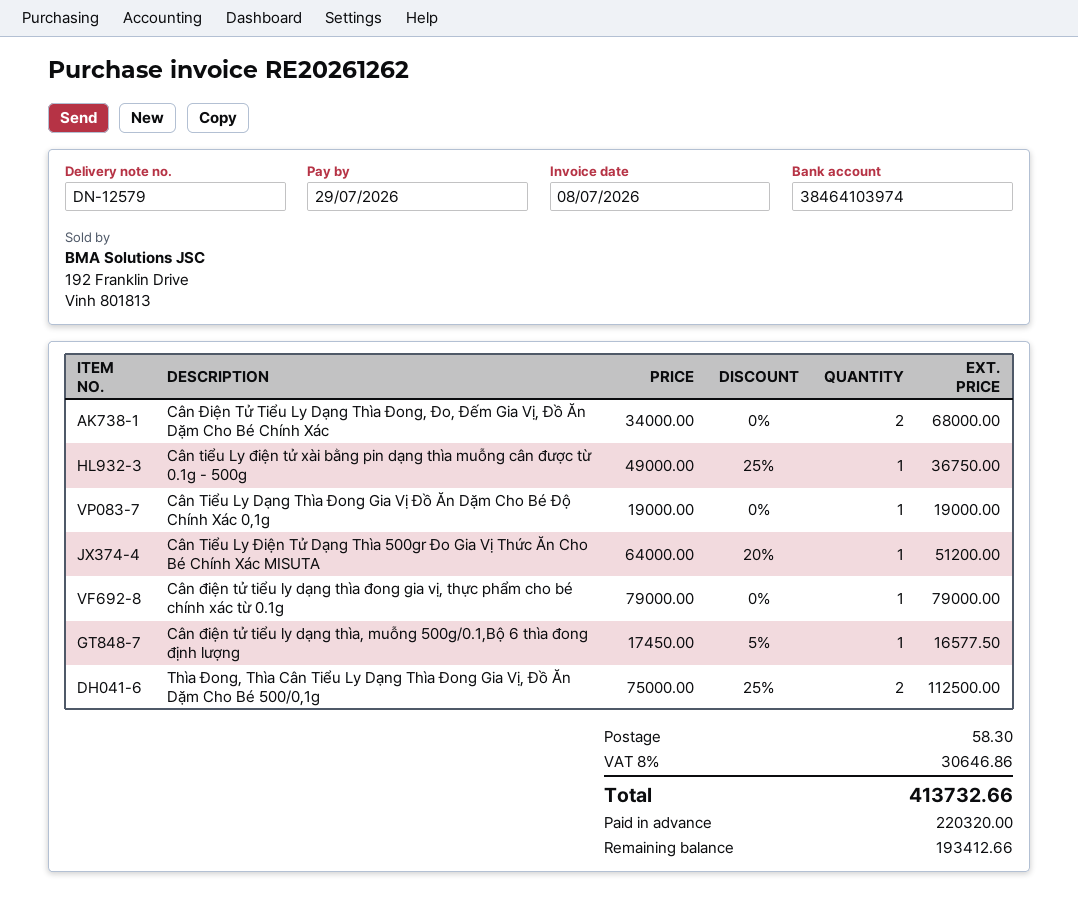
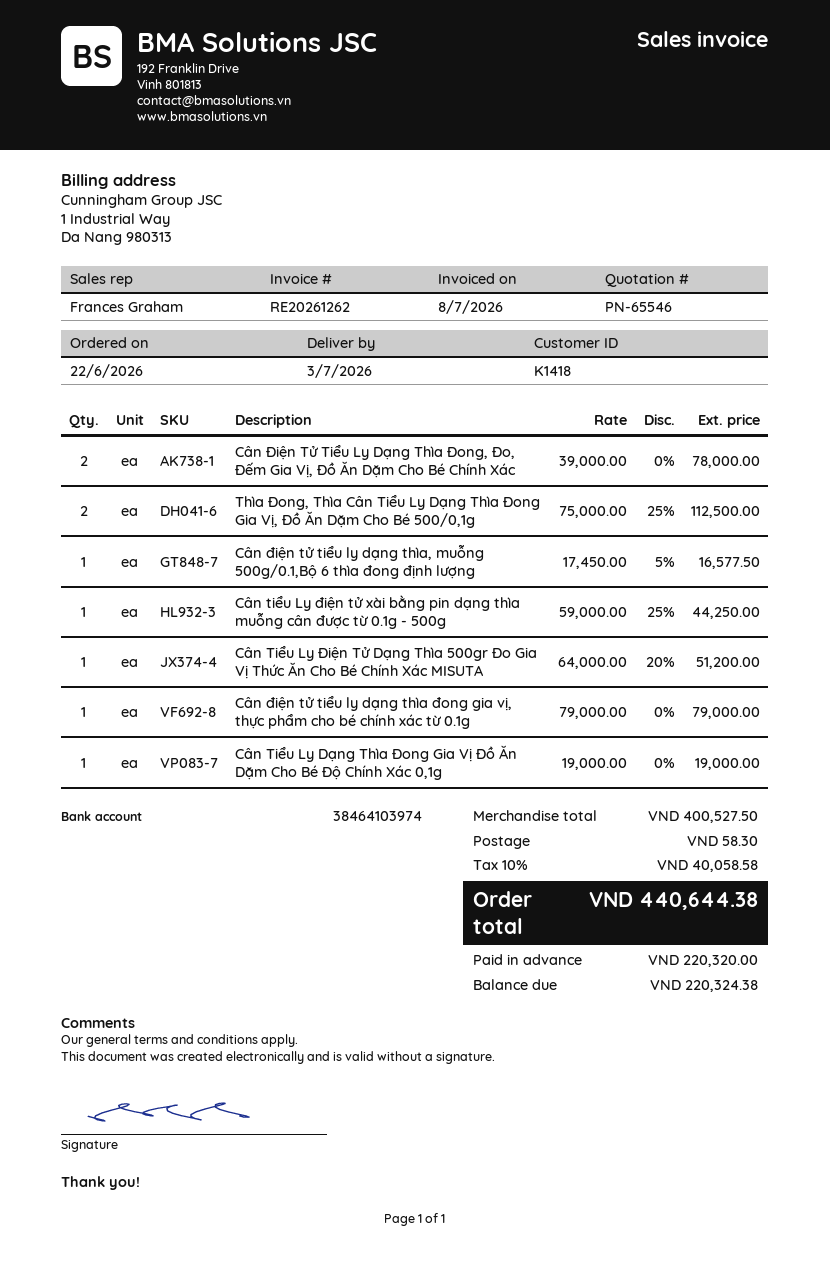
Cân Điện Tử Tiểu Ly Dạng Thìa Đong, Đo, Đếm Gia Vị, Đồ Ăn Dặm Cho Bé Chính Xác: 2 x 34000.00 = 68000.00 -> 2 x 39000.00 = 78000.00
Cân tiểu Ly điện tử xài bằng pin dạng thìa muỗng cân được từ 0.1g - 500g: 1 x 49000.00 - 25% = 36750.00 -> 1 x 59000.00 - 25% = 44250.00
tax: 8% = 30646.86 -> 10% = 40058.58
total: 413732.66 -> 440644.38
balance: 193412.66 -> 220324.38

